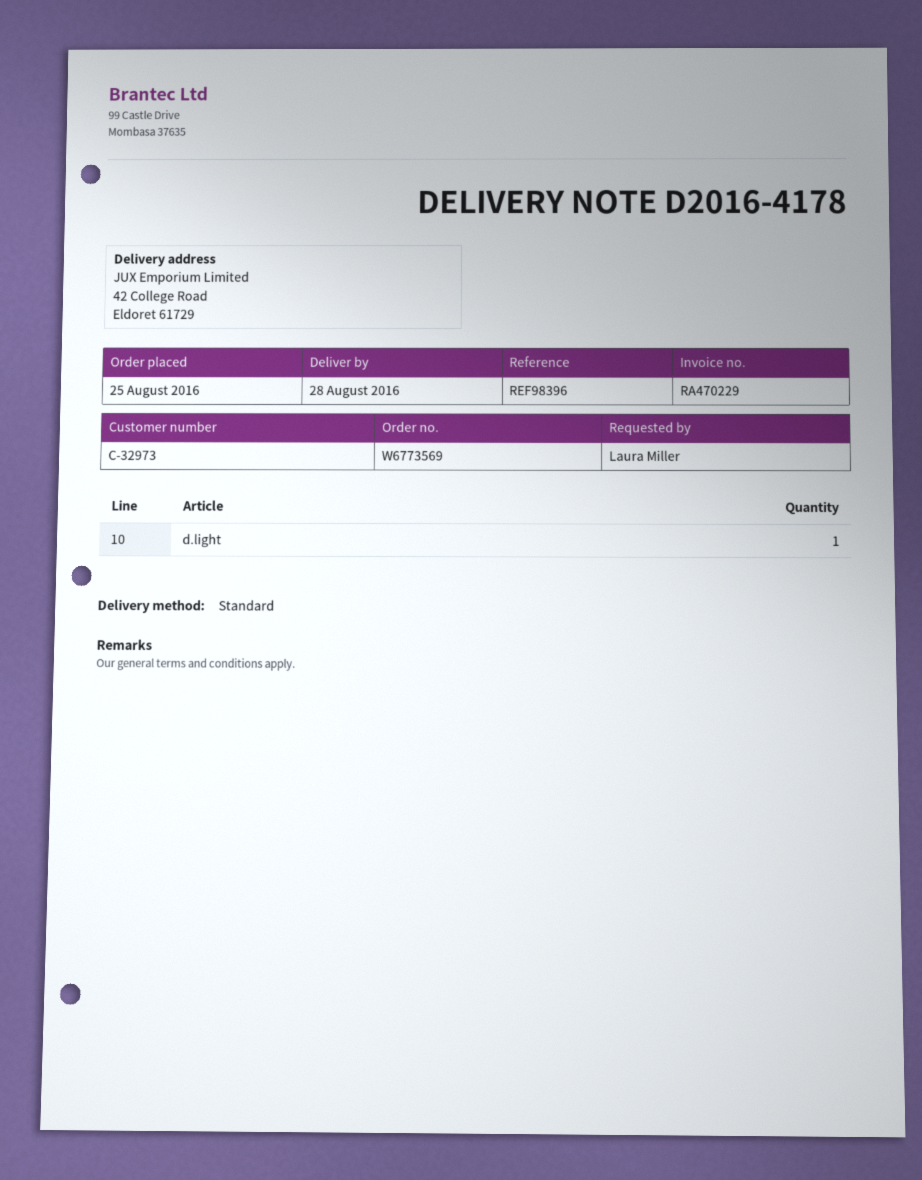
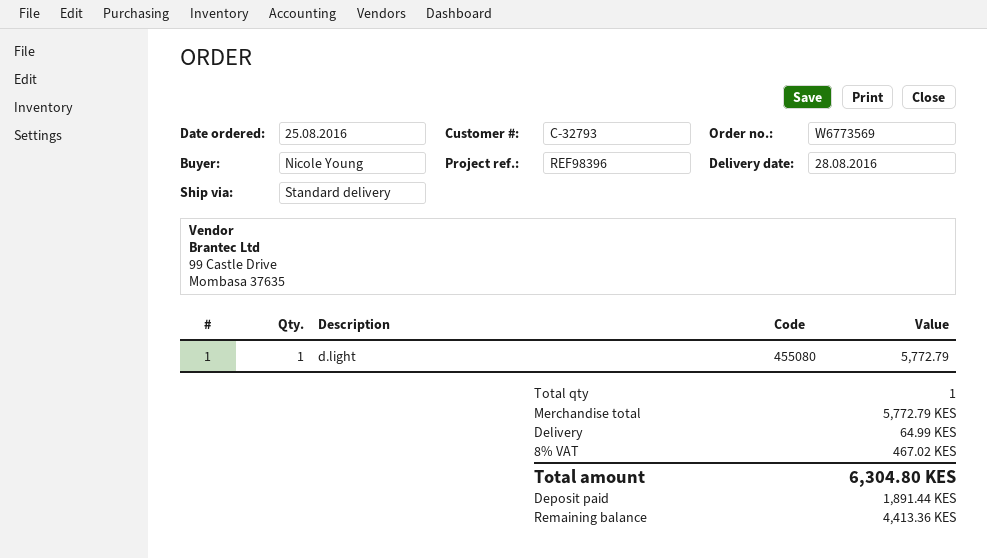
customer number: C-32973 -> C-32793
ordered by: Laura Miller -> Nicole Young

